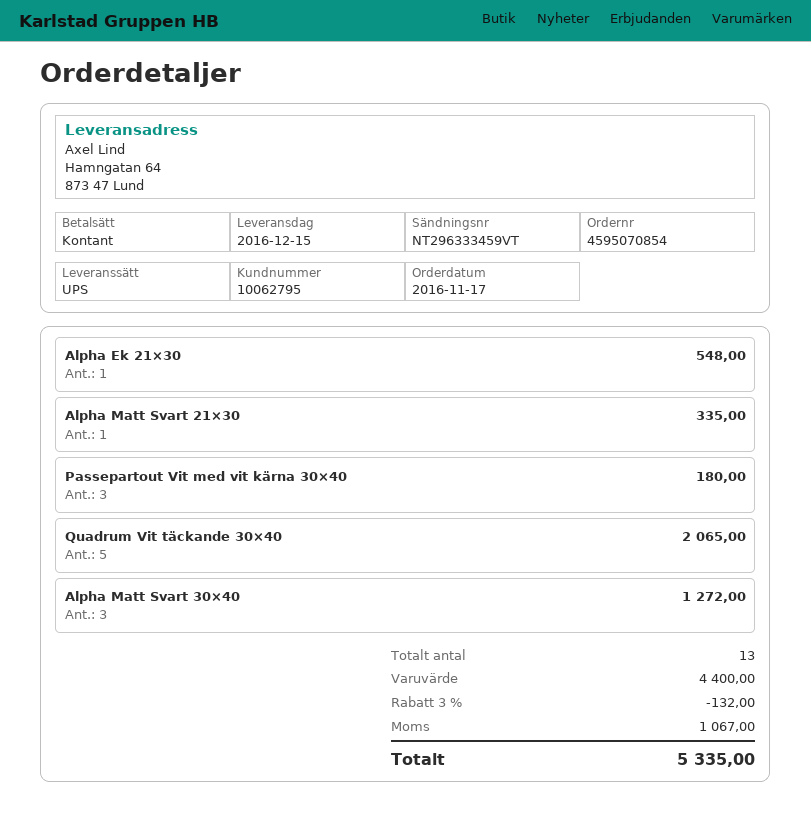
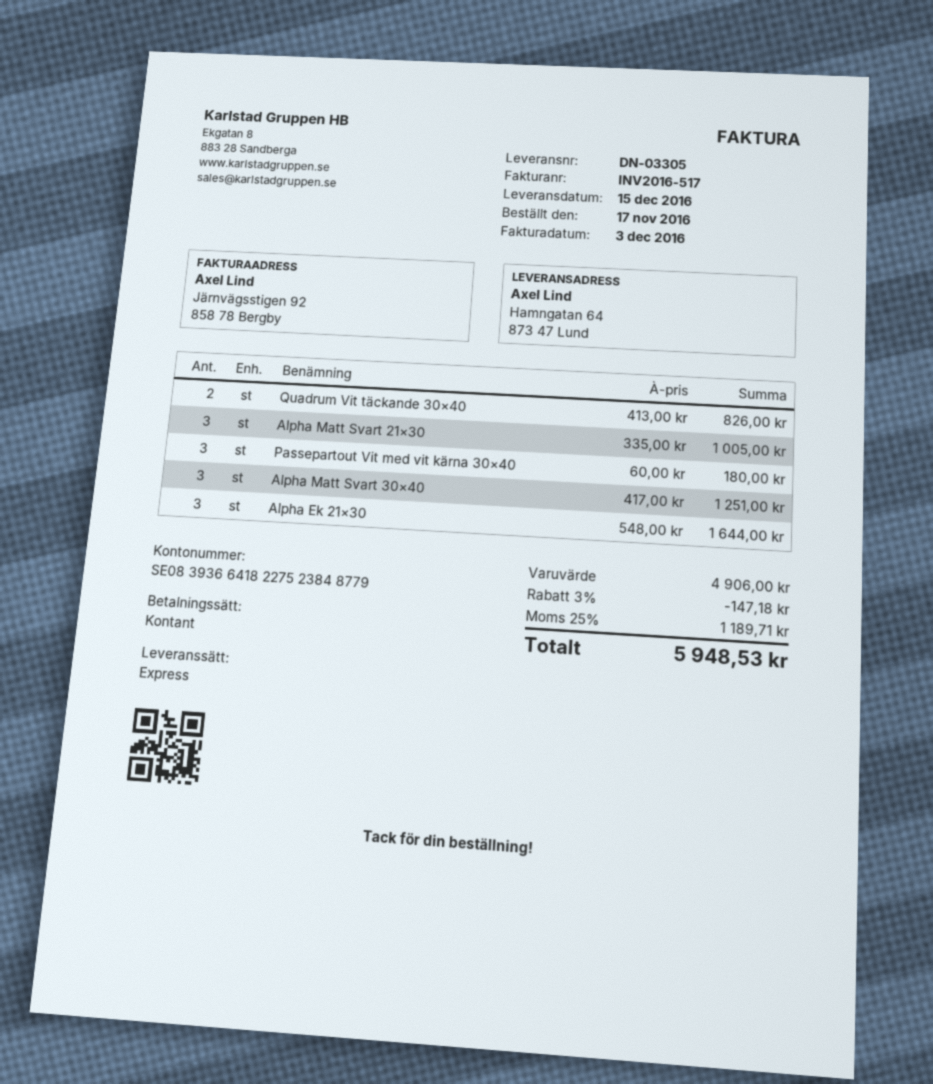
shipping method: UPS -> express
Alpha Ek 21×30: 1 for 548.00 -> 3 for 1644.00
Alpha Matt Svart 21×30: 1 for 335.00 -> 3 for 1005.00
Quadrum Vit täckande 30×40: 5 for 2065.00 -> 2 for 826.00
Alpha Matt Svart 30×40: 3 for 1272.00 -> 3 for 1251.00
subtotal: 4400.00 -> 4906.00
discount: 3% = 132.00 -> 3% = 147.18
tax: 1067.00 -> 1189.71
total: 5335.00 -> 5948.53

